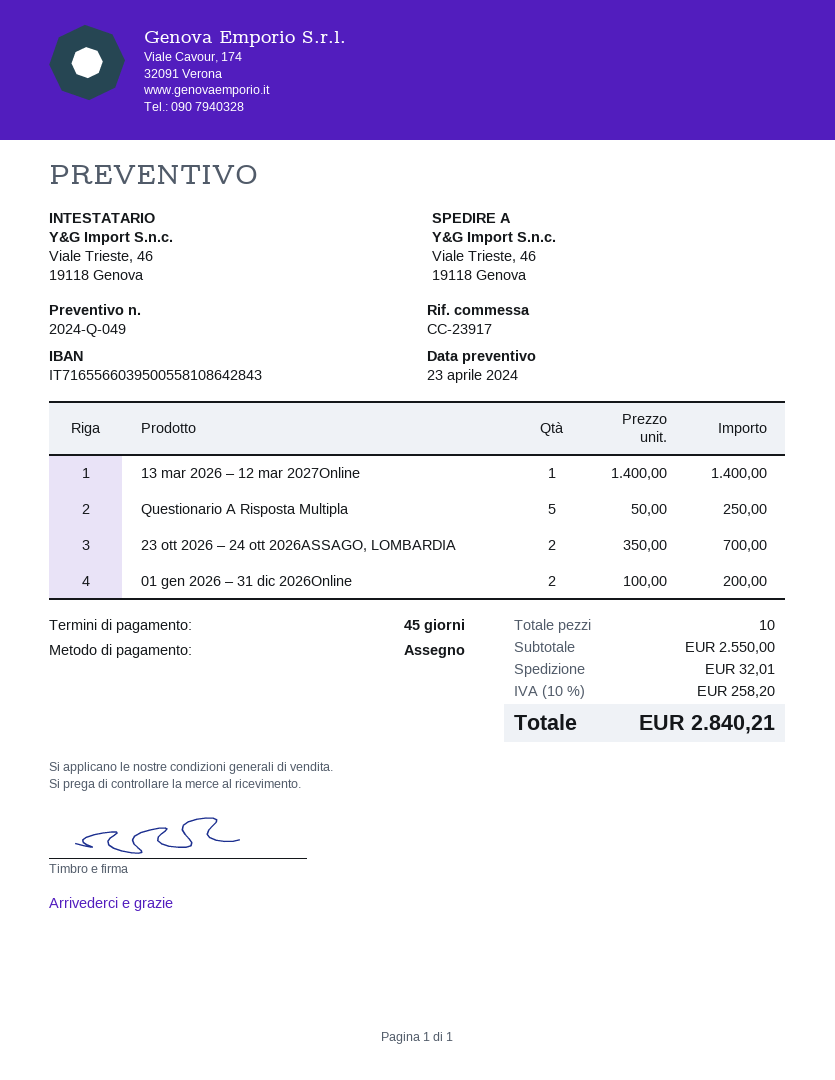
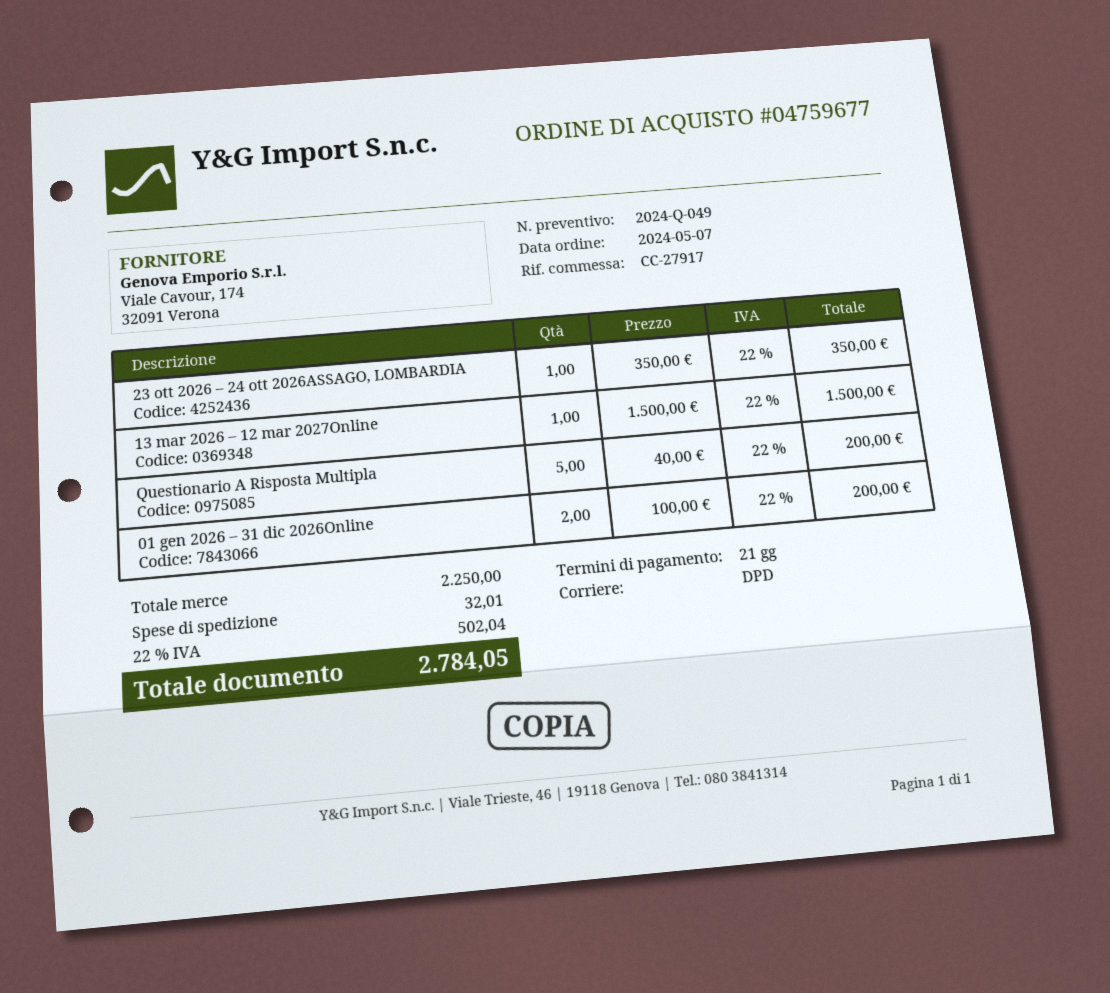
payment terms: 45 days -> 21 days
reference: CC-23917 -> CC-27917
13 mar 2026 – 12 mar 2027Online: 1 x 1400.00 = 1400.00 -> 1 x 1500.00 = 1500.00
Questionario A Risposta Multipla: 5 x 50.00 = 250.00 -> 5 x 40.00 = 200.00
23 ott 2026 – 24 ott 2026ASSAGO, LOMBARDIA: 2 x 350.00 = 700.00 -> 1 x 350.00 = 350.00
subtotal: 2550.00 -> 2250.00
tax: 10% = 258.20 -> 22% = 502.04
total: 2840.21 -> 2784.05

